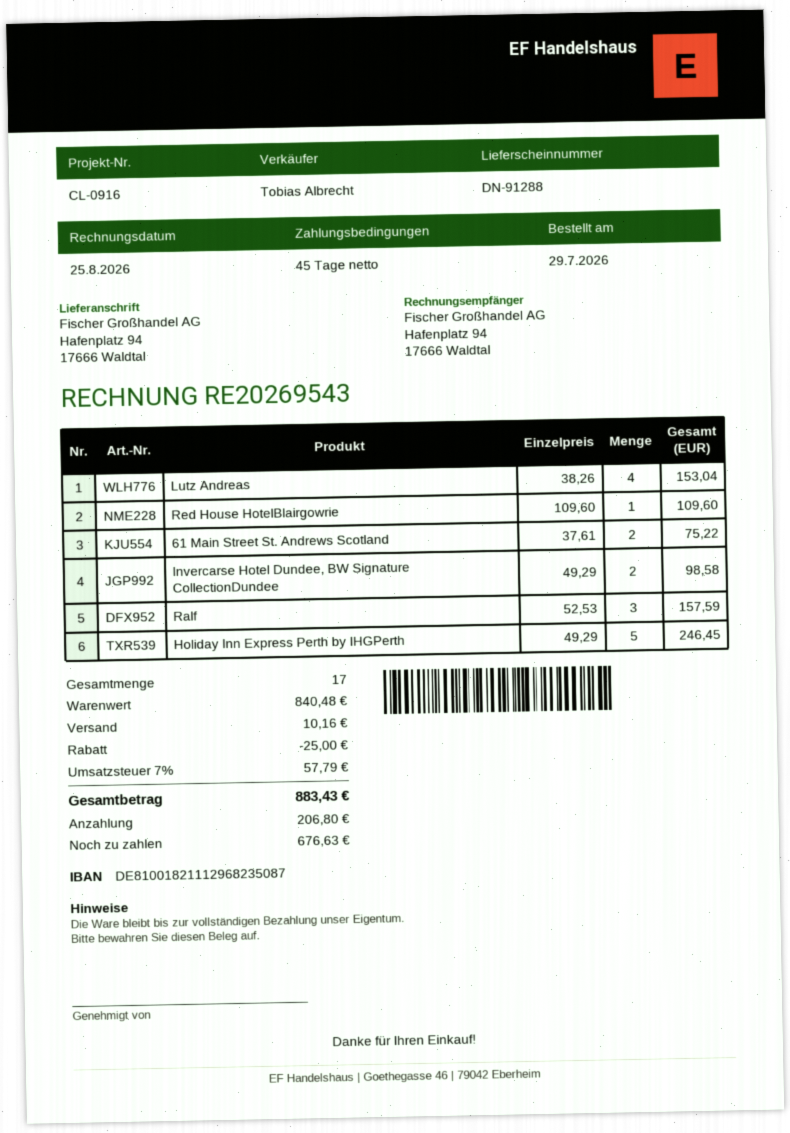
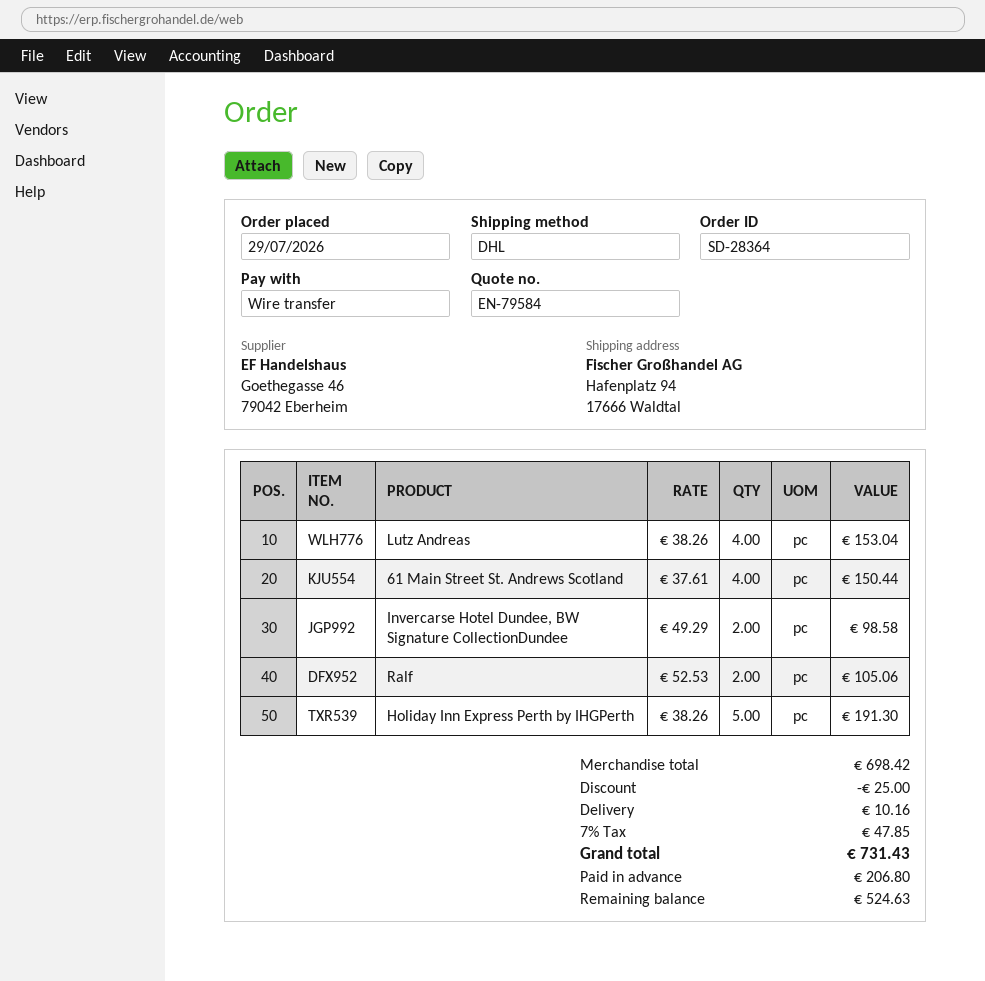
Red House HotelBlairgowrie: 1 x 109.60 = 109.60 -> none
61 Main Street St. Andrews Scotland: 2 x 37.61 = 75.22 -> 4 x 37.61 = 150.44
Ralf: 3 x 52.53 = 157.59 -> 2 x 52.53 = 105.06
Holiday Inn Express Perth by IHGPerth: 5 x 49.29 = 246.45 -> 5 x 38.26 = 191.30
subtotal: 840.48 -> 698.42
tax: 7% = 57.79 -> 7% = 47.85
total: 883.43 -> 731.43
balance: 676.63 -> 524.63

